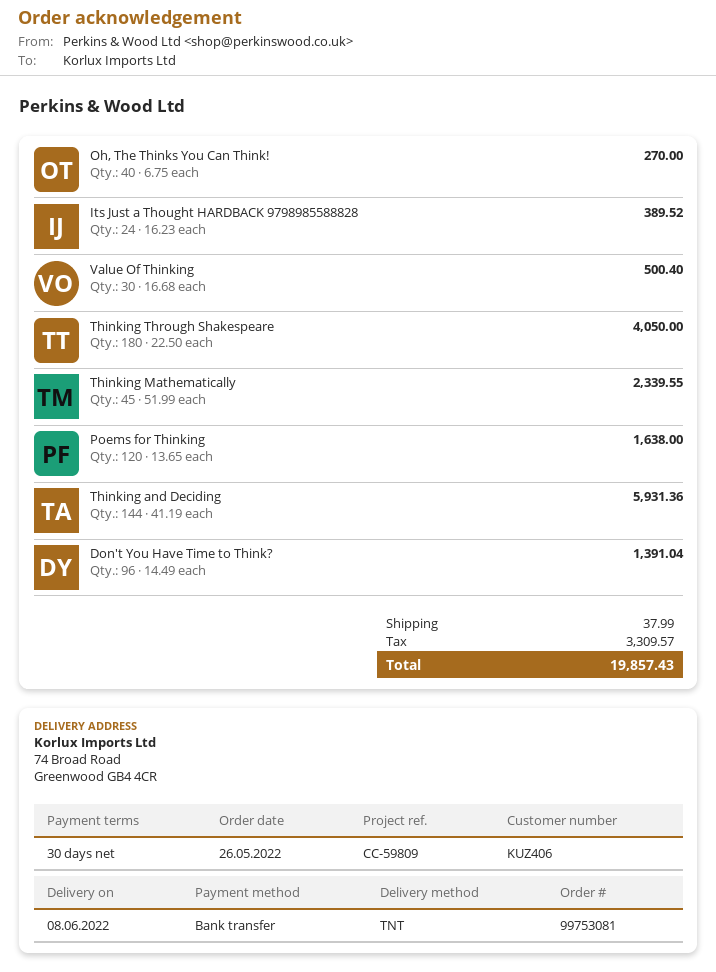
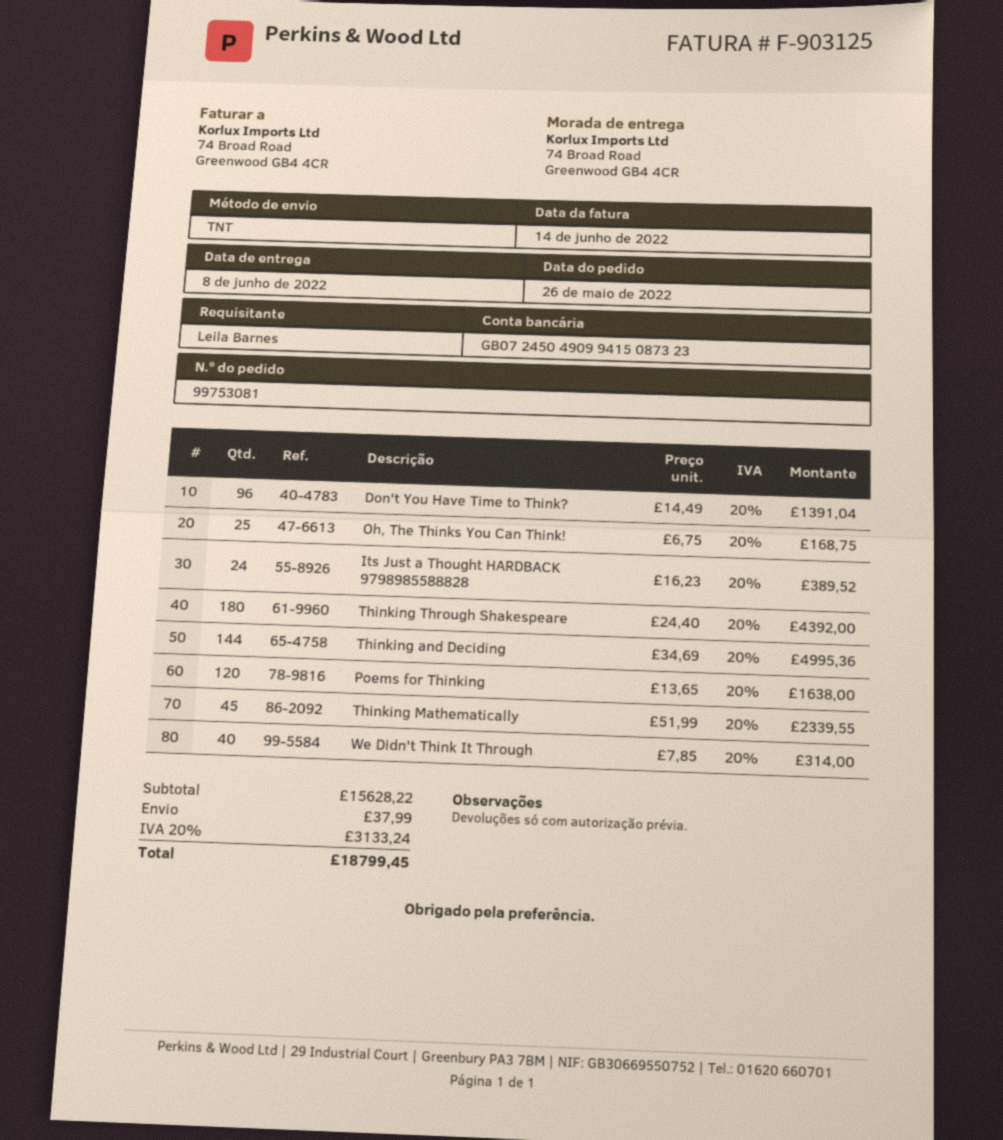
Oh, The Thinks You Can Think!: 40 x 6.75 = 270.00 -> 25 x 6.75 = 168.75
Value Of Thinking: 30 x 16.68 = 500.40 -> none
Thinking Through Shakespeare: 180 x 22.50 = 4050.00 -> 180 x 24.40 = 4392.00
Thinking and Deciding: 144 x 41.19 = 5931.36 -> 144 x 34.69 = 4995.36
We Didn't Think It Through: none -> 40 x 7.85 = 314.00
tax: 3309.57 -> 3133.24
total: 19857.43 -> 18799.45

